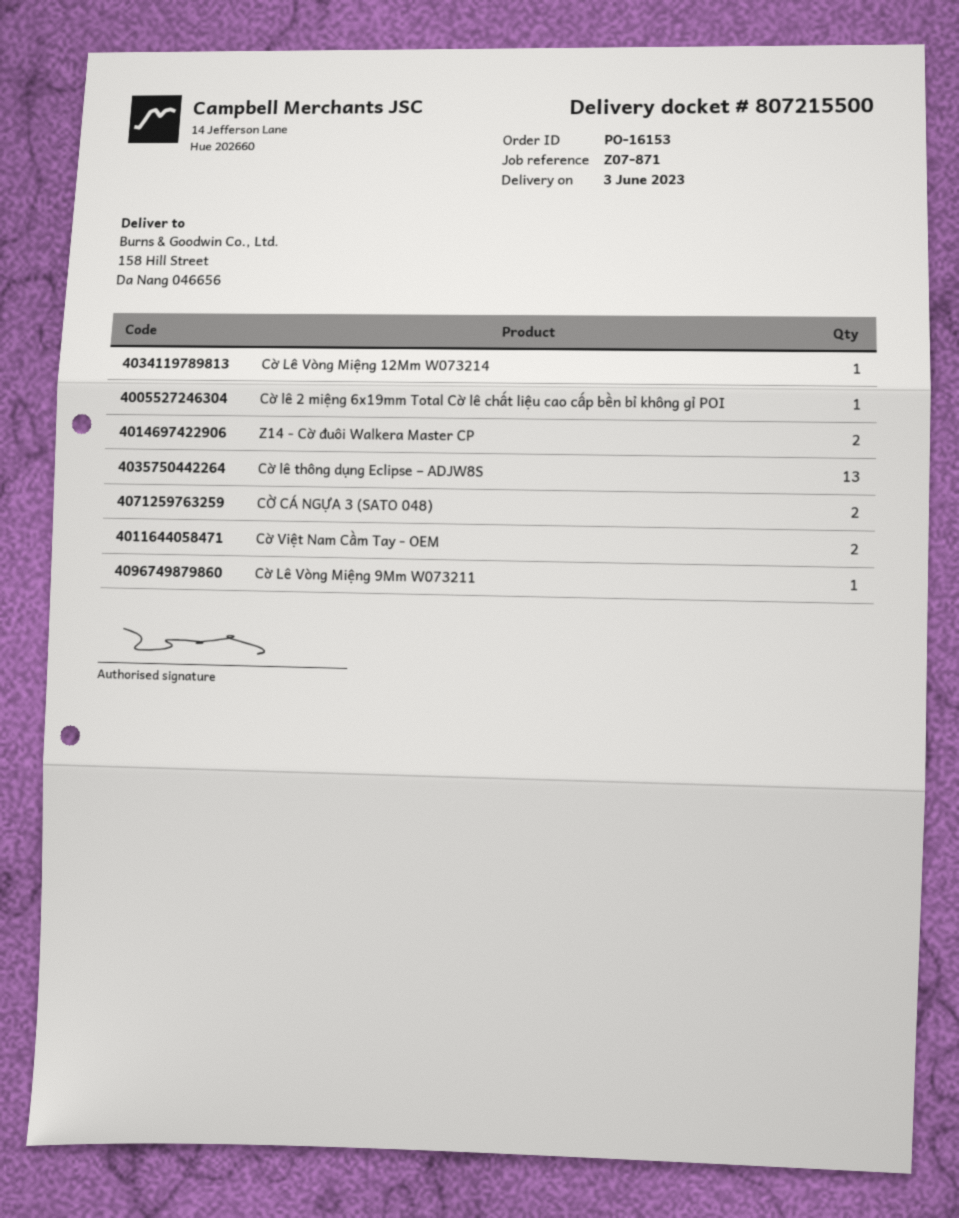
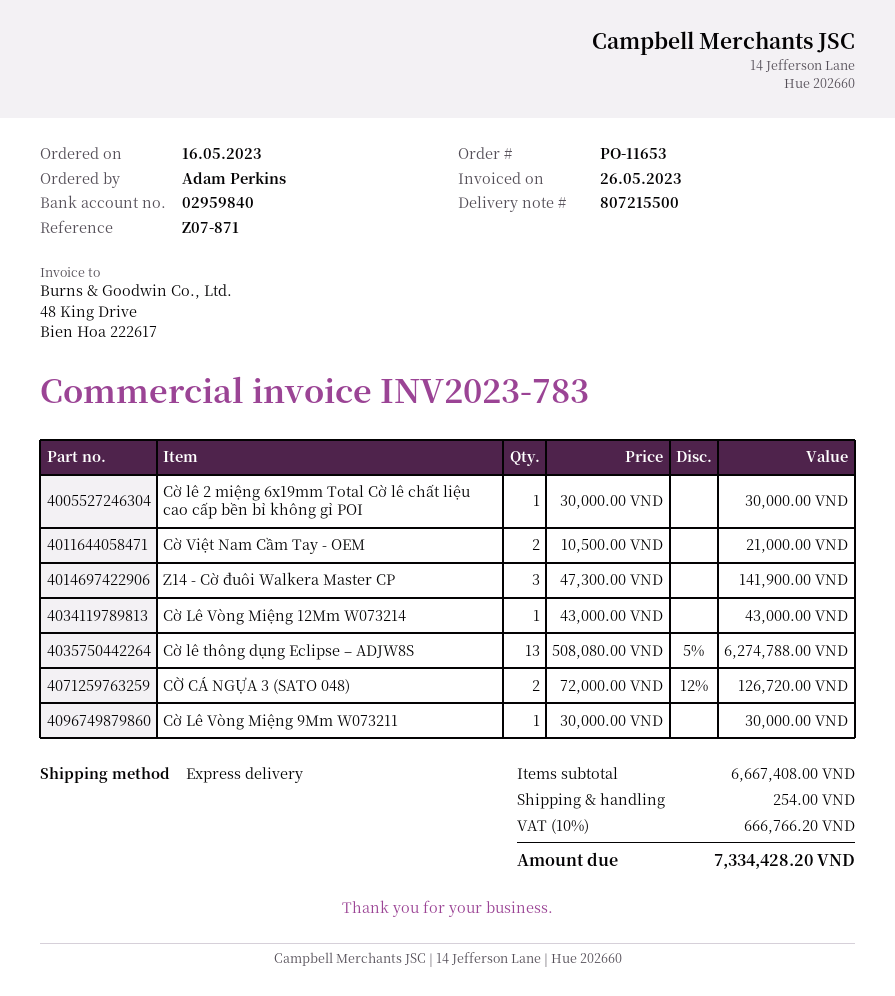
order number: PO-16153 -> PO-11653
Z14 - Cờ đuôi Walkera Master CP: 2 -> 3

